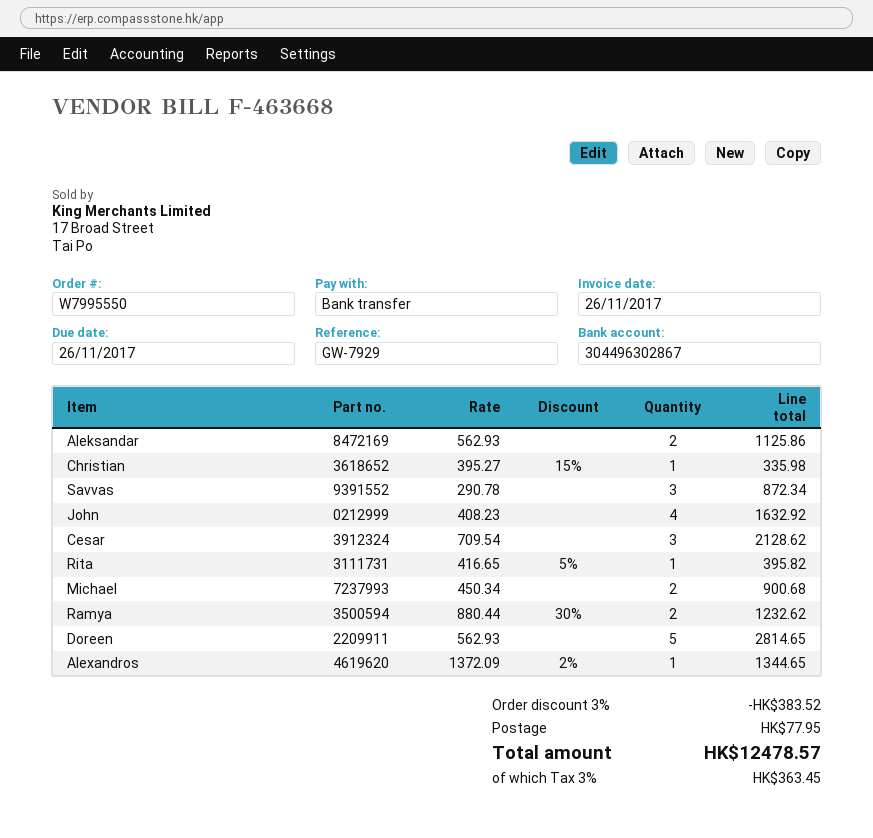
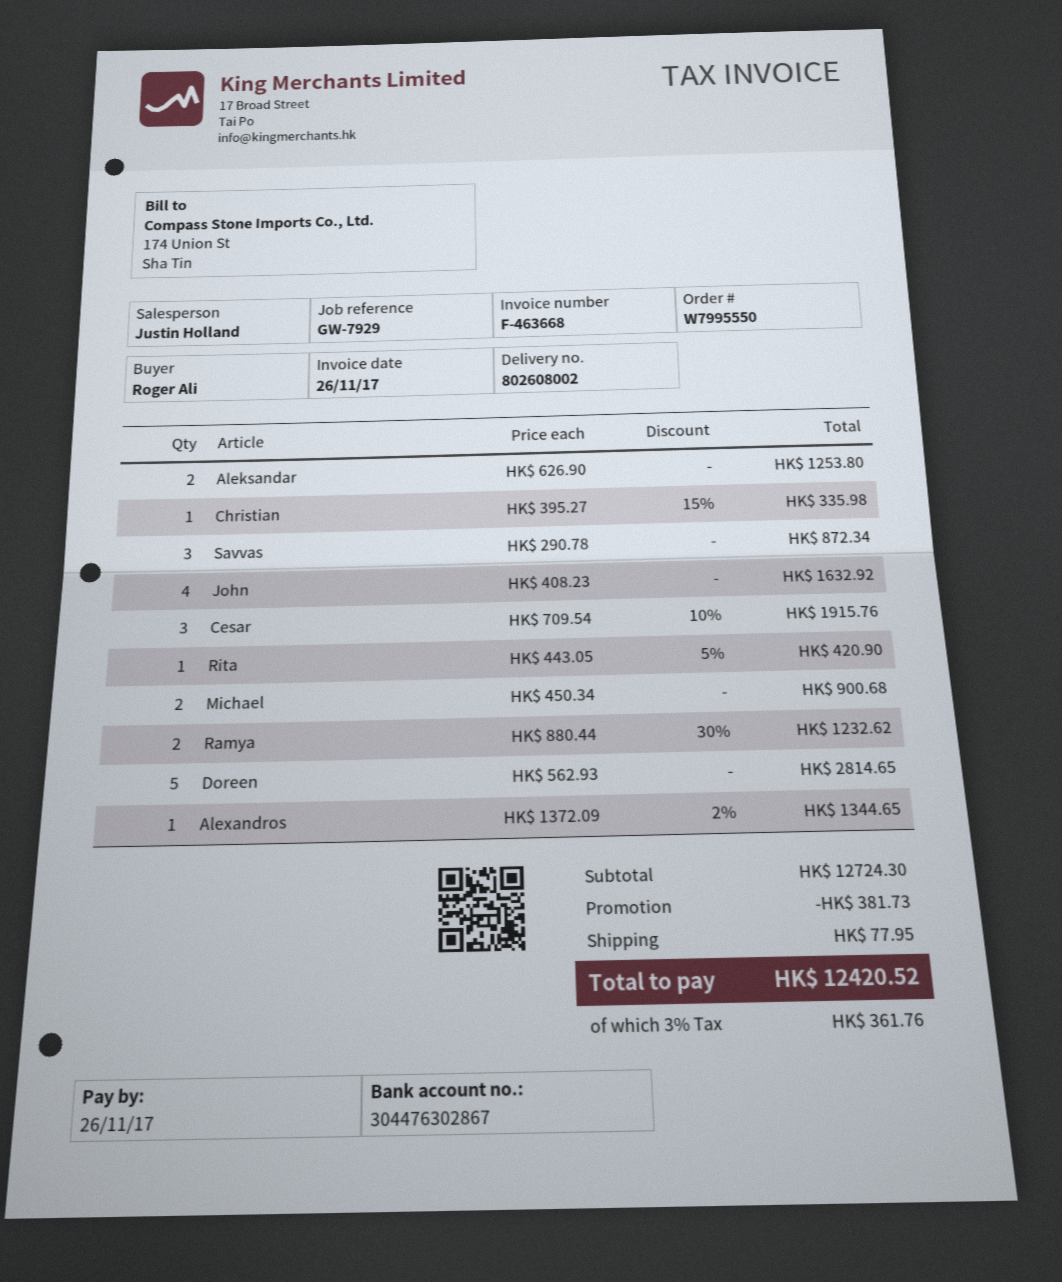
bank account: 304496302867 -> 304476302867
Aleksandar: 2 x 562.93 = 1125.86 -> 2 x 626.90 = 1253.80
Cesar: 3 x 709.54 = 2128.62 -> 3 x 709.54 - 10% = 1915.76
Rita: 1 x 416.65 - 5% = 395.82 -> 1 x 443.05 - 5% = 420.90
discount: 383.52 -> 381.73
tax: 3% = 363.45 -> 3% = 361.76
total: 12478.57 -> 12420.52

